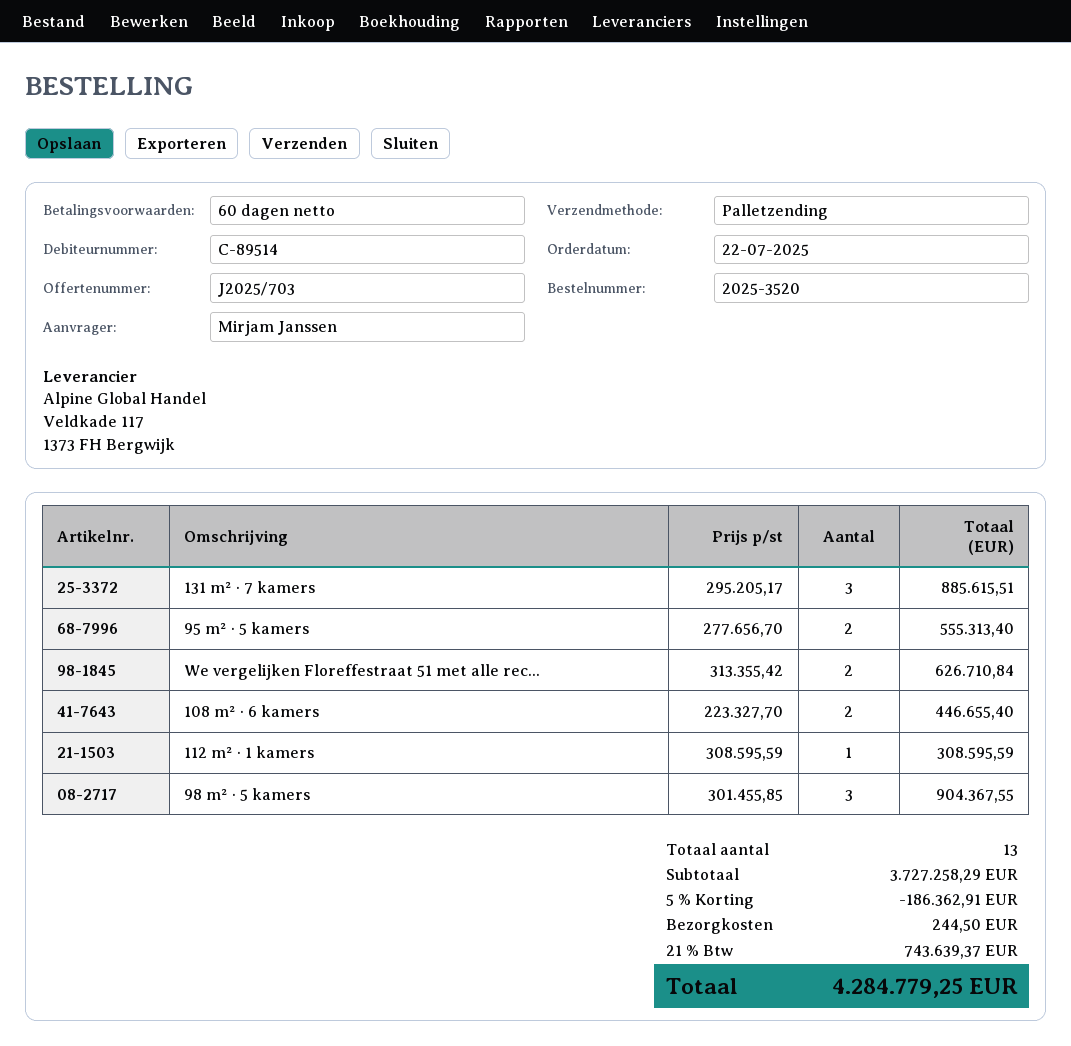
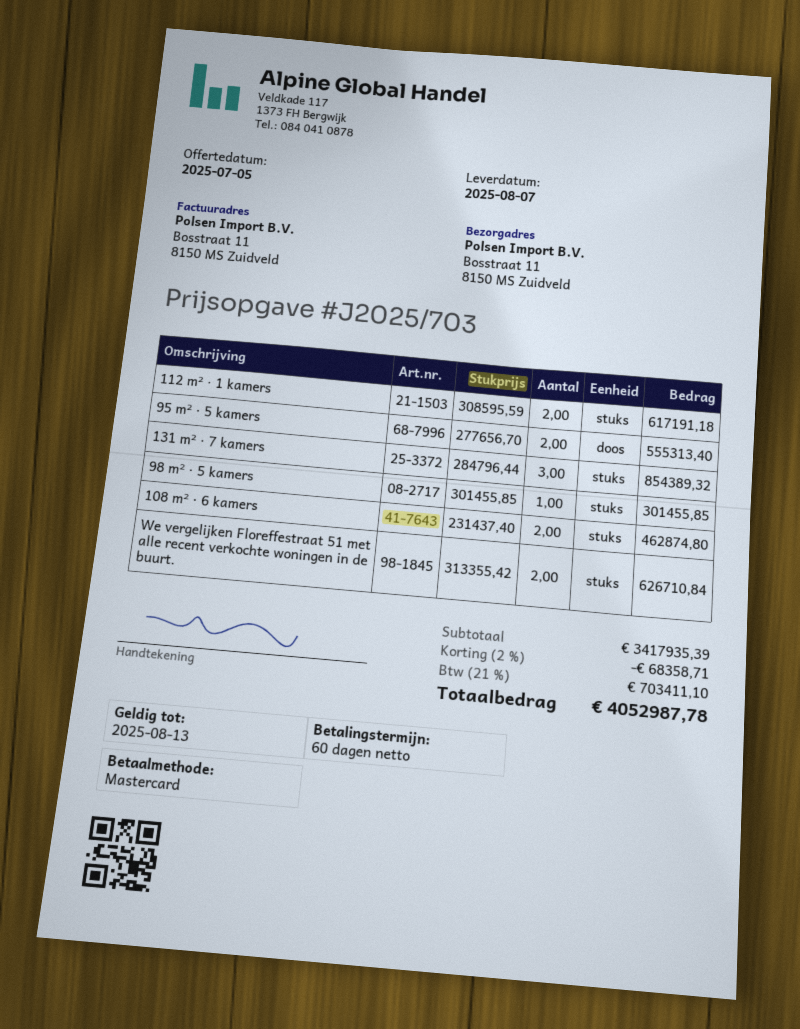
131 m² · 7 kamers: 3 x 295205.17 = 885615.51 -> 3 x 284796.44 = 854389.32
108 m² · 6 kamers: 2 x 223327.70 = 446655.40 -> 2 x 231437.40 = 462874.80
112 m² · 1 kamers: 1 x 308595.59 = 308595.59 -> 2 x 308595.59 = 617191.18
98 m² · 5 kamers: 3 x 301455.85 = 904367.55 -> 1 x 301455.85 = 301455.85
subtotal: 3727258.29 -> 3417935.39
discount: 5% = 186362.91 -> 2% = 68358.71
shipping: 244.50 -> none
tax: 21% = 743639.37 -> 21% = 703411.10
total: 4284779.25 -> 4052987.78

